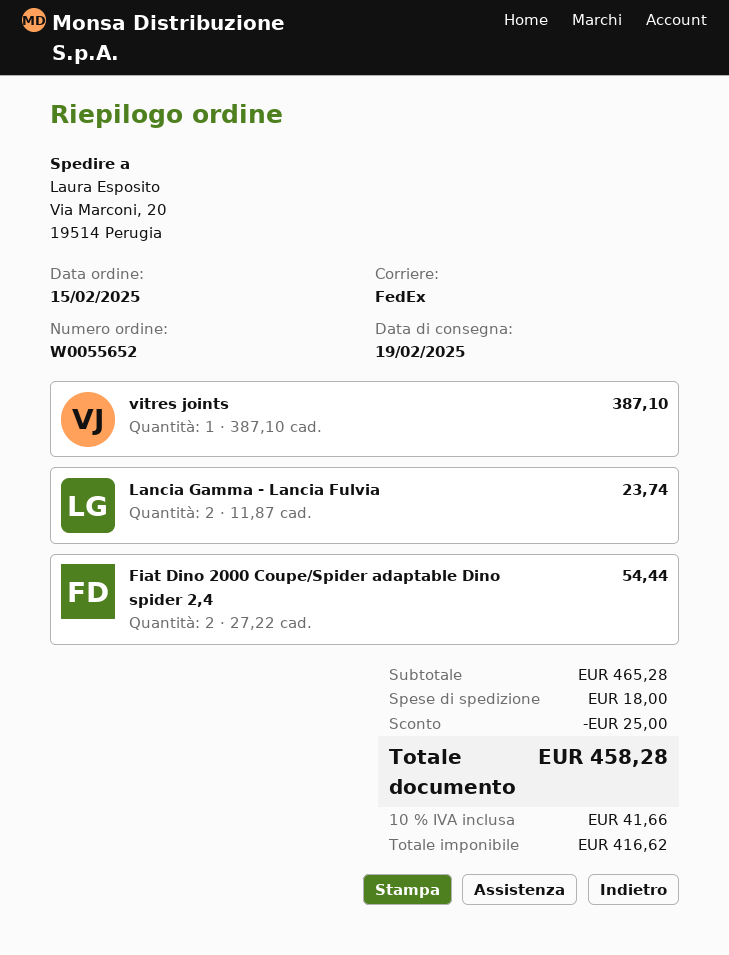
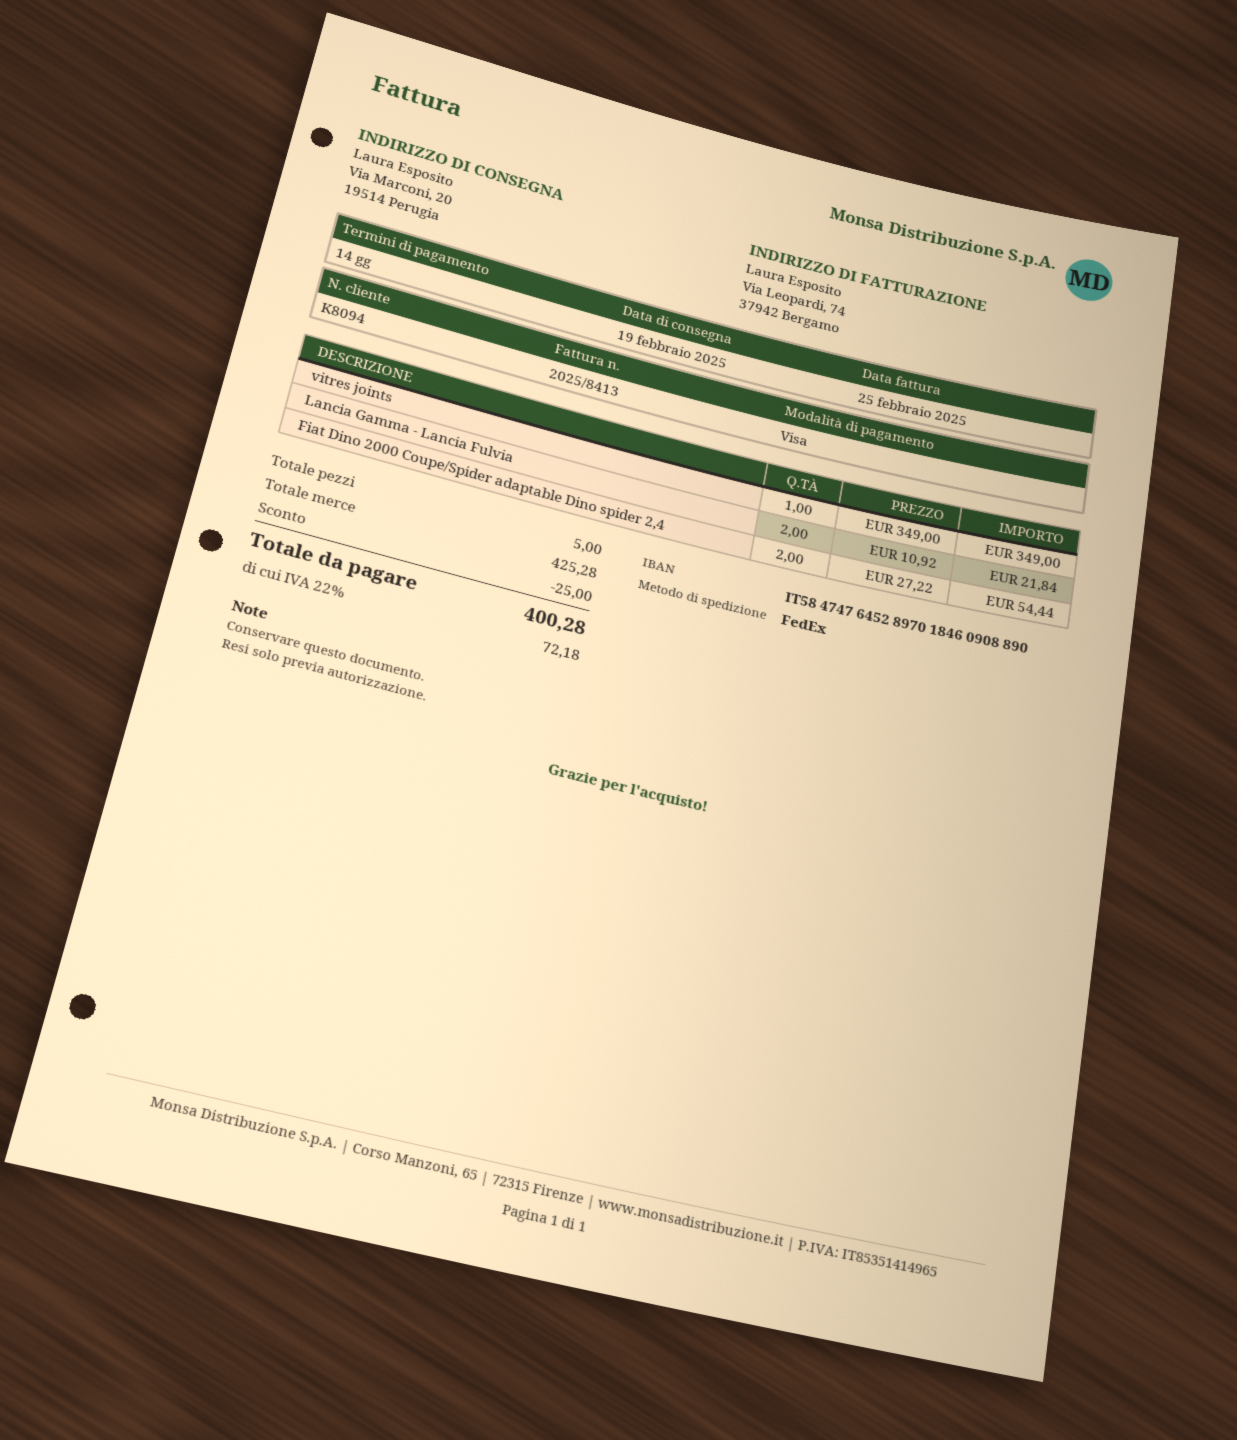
vitres joints: 1 x 387.10 = 387.10 -> 1 x 349.00 = 349.00
Lancia Gamma - Lancia Fulvia: 2 x 11.87 = 23.74 -> 2 x 10.92 = 21.84
subtotal: 465.28 -> 425.28
shipping: 18.00 -> none
tax: 10% = 41.66 -> 22% = 72.18
total: 458.28 -> 400.28

